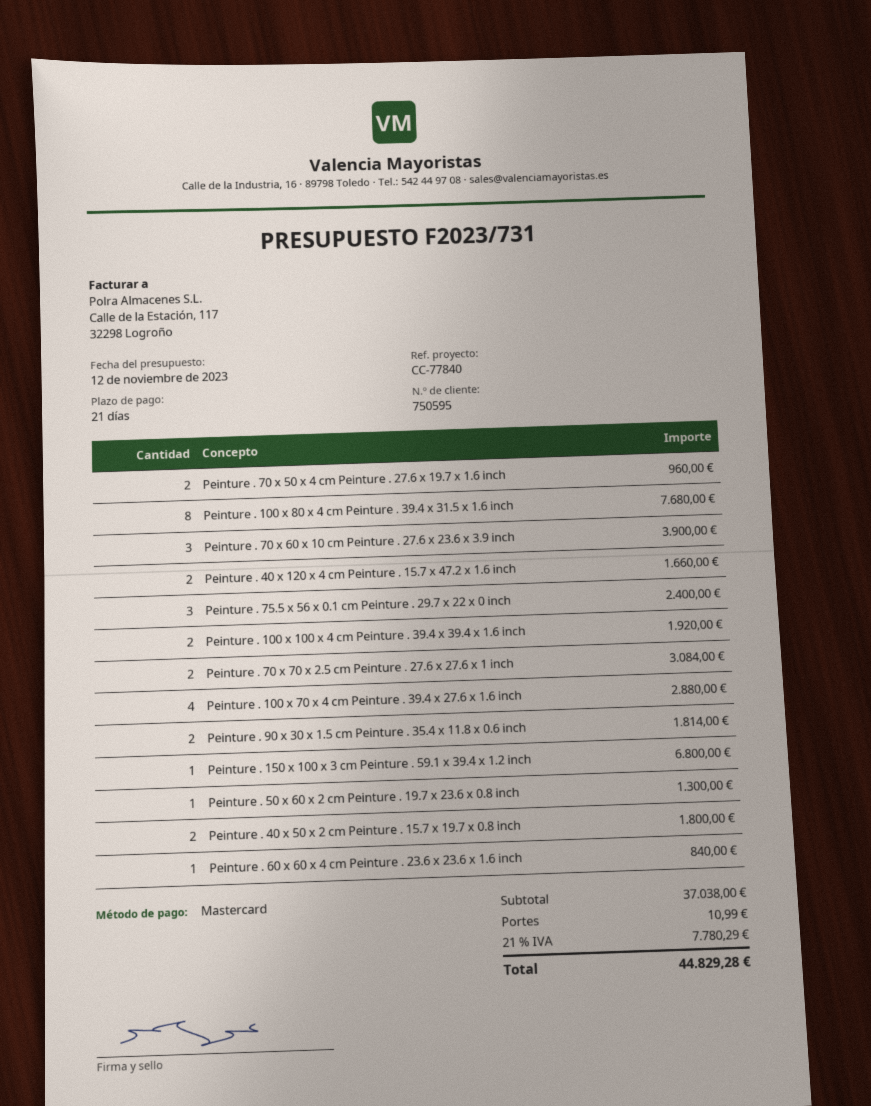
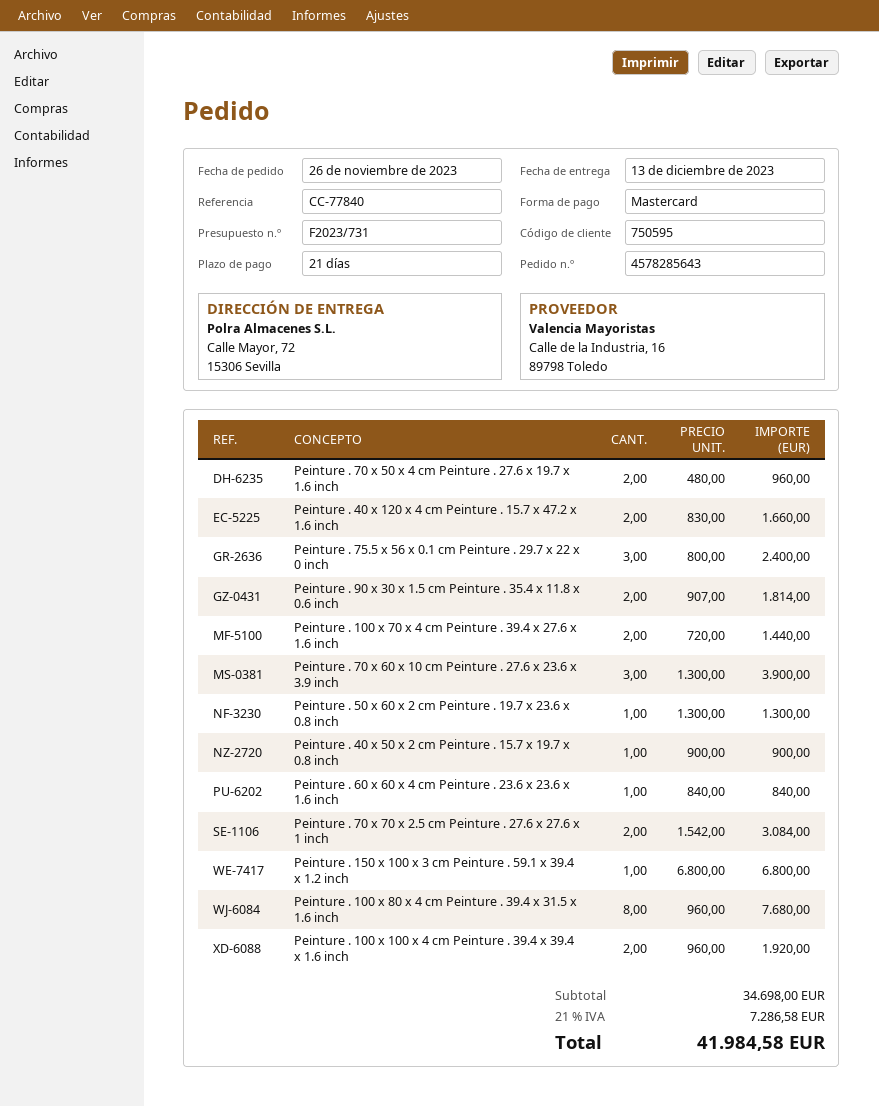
Peinture . 100 x 70 x 4 cm Peinture . 39.4 x 27.6 x 1.6 inch: 4 for 2880.00 -> 2 for 1440.00
Peinture . 40 x 50 x 2 cm Peinture . 15.7 x 19.7 x 0.8 inch: 2 for 1800.00 -> 1 for 900.00
subtotal: 37038.00 -> 34698.00
shipping: 10.99 -> none
tax: 21% = 7780.29 -> 21% = 7286.58
total: 44829.28 -> 41984.58

